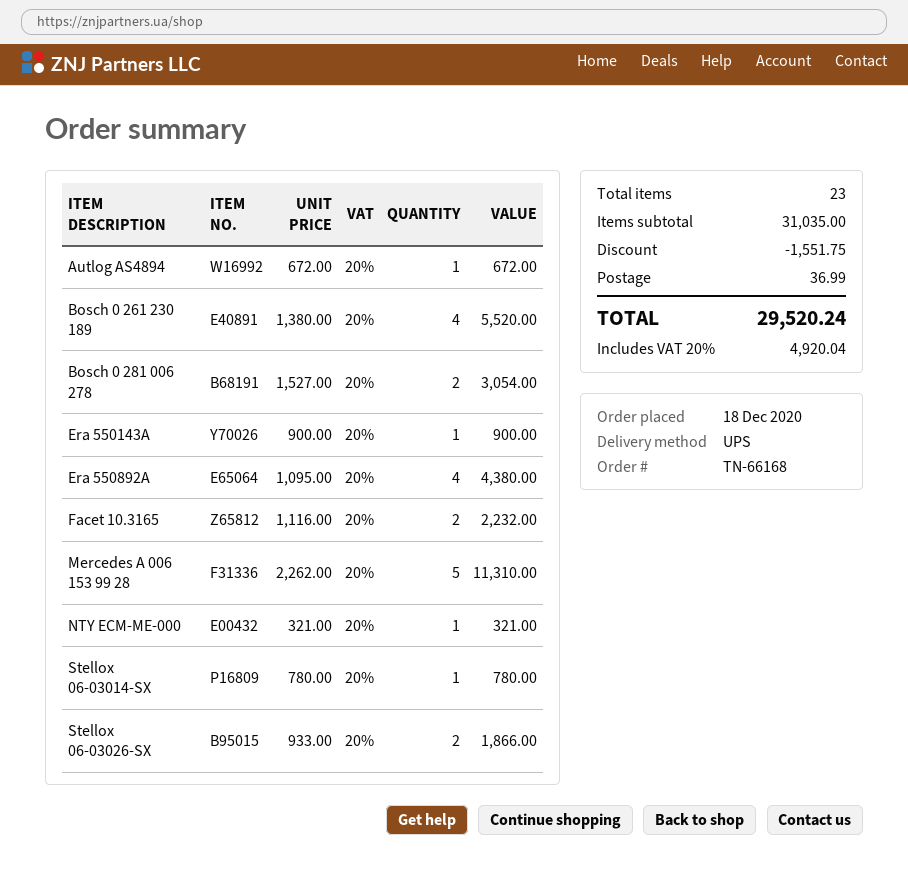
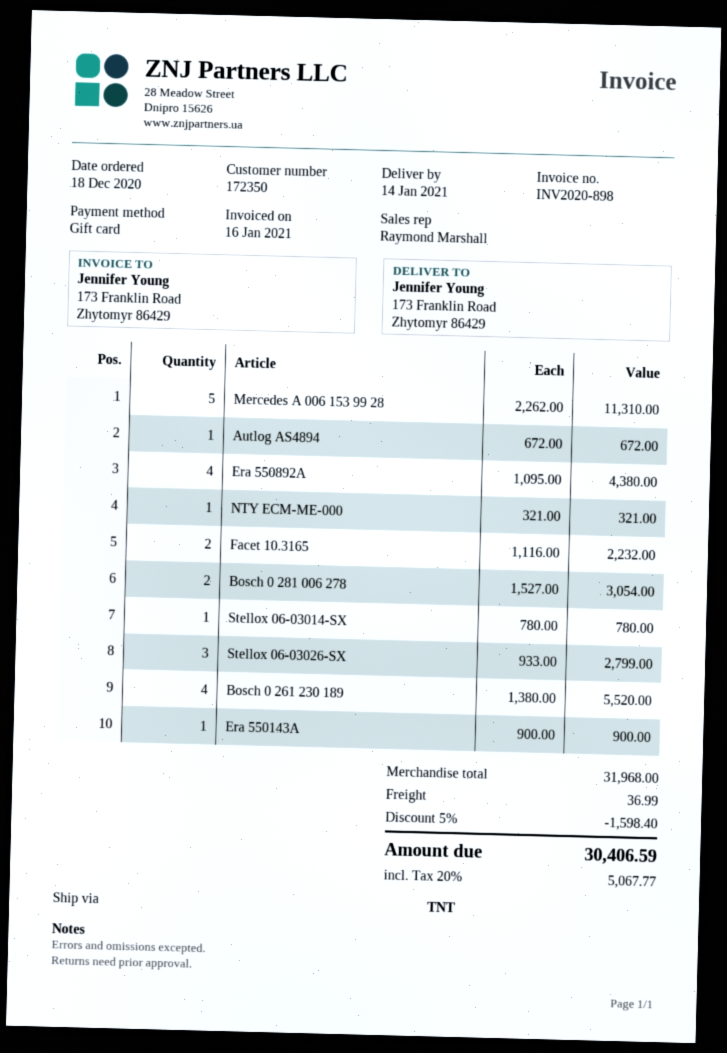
shipping method: UPS -> TNT
Stellox 06-03026-SX: 2 x 933.00 = 1866.00 -> 3 x 933.00 = 2799.00
subtotal: 31035.00 -> 31968.00
discount: 1551.75 -> 1598.40
tax: 20% = 4920.04 -> 20% = 5067.77
total: 29520.24 -> 30406.59

